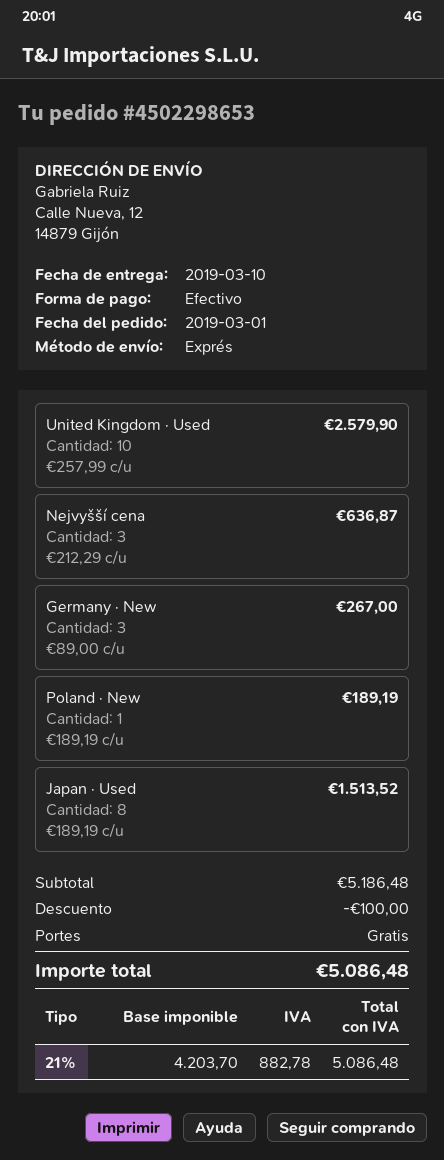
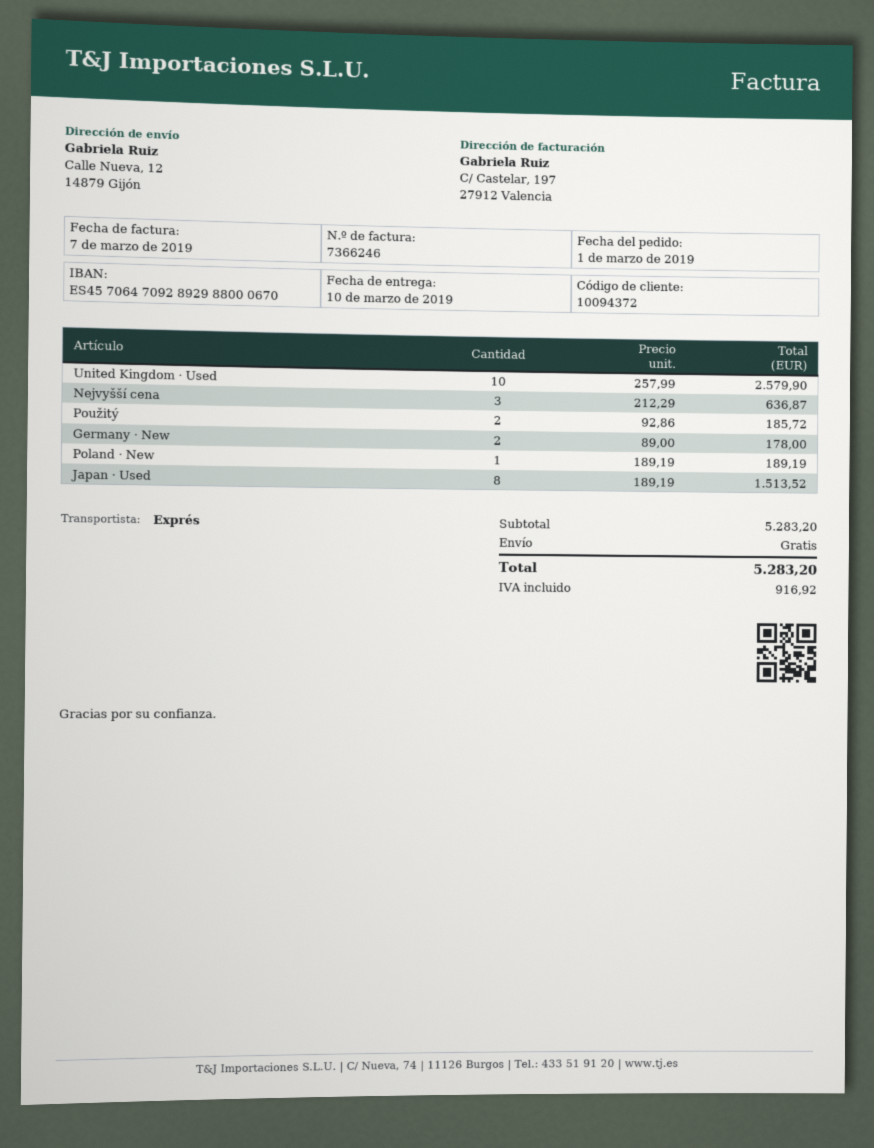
Germany · New: 3 x 89.00 = 267.00 -> 2 x 89.00 = 178.00
Použitý: none -> 2 x 92.86 = 185.72
subtotal: 5186.48 -> 5283.20
discount: 100.00 -> none
tax: 882.78 -> 916.92
total: 5086.48 -> 5283.20

